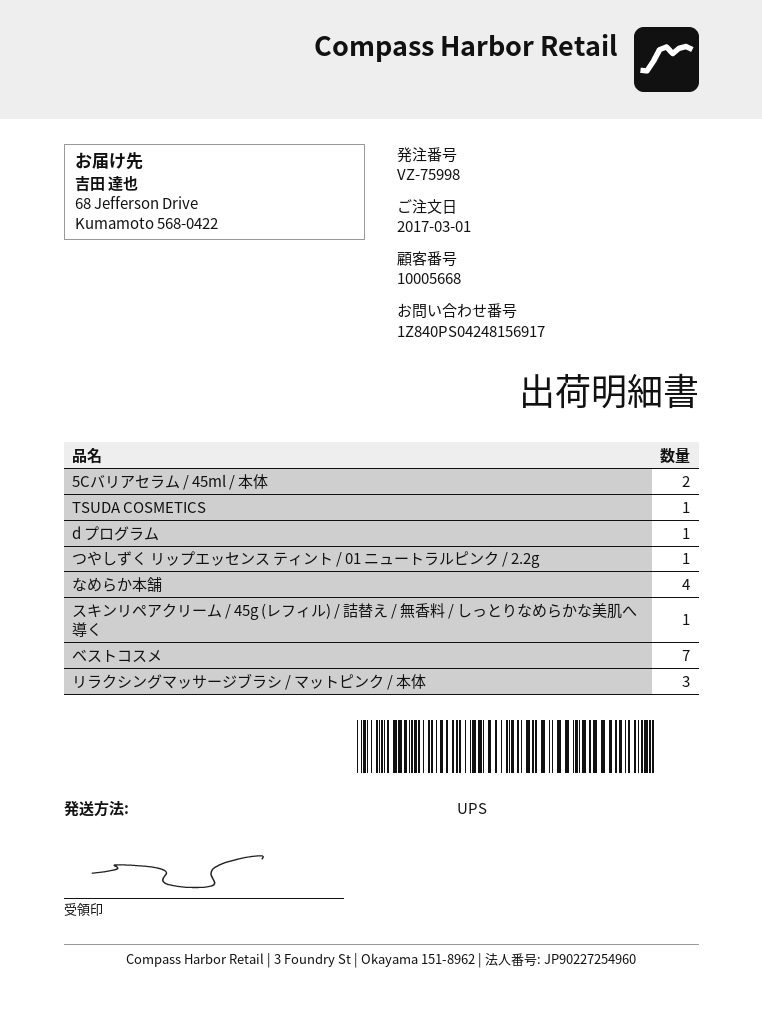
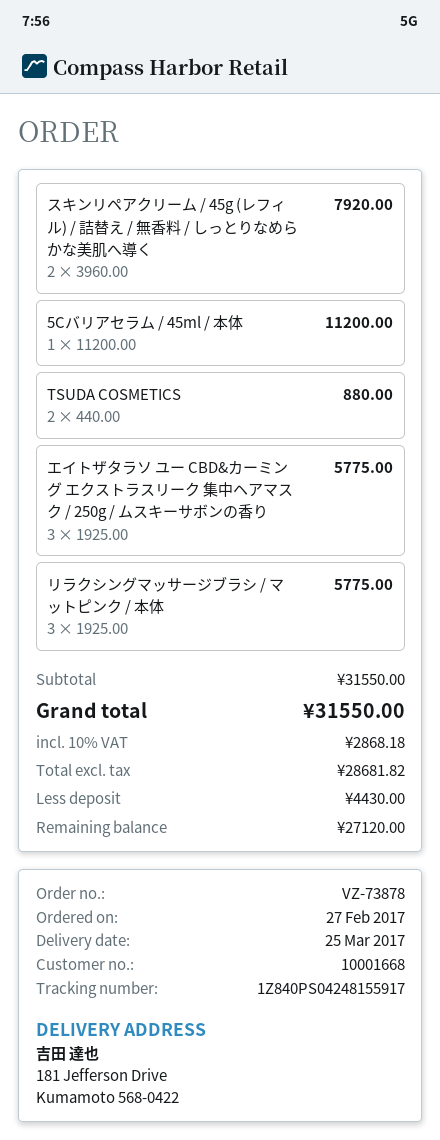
order number: VZ-75998 -> VZ-73878
order date: 2017-03-01 -> 2017-02-27
customer number: 10005668 -> 10001668
tracking number: 1Z840PS04248156917 -> 1Z840PS04248155917
ship to: 68 Jefferson Drive, Kumamoto 568-0422 -> 181 Jefferson Drive, Kumamoto 568-0422
5Cバリアセラム / 45ml / 本体: 2 -> 1
TSUDA COSMETICS: 1 -> 2
d プログラム: 1 -> none
つやしずく リップエッセンス ティント / 01 ニュートラルピンク / 2.2g: 1 -> none
なめらか本舗: 4 -> none
スキンリペアクリーム / 45g (レフィル) / 詰替え / 無香料 / しっとりなめらかな美肌へ導く: 1 -> 2
ベストコスメ: 7 -> none
エイトザタラソ ユー CBD&カーミング エクストラスリーク 集中ヘアマスク / 250g / ムスキーサボンの香り: none -> 3

